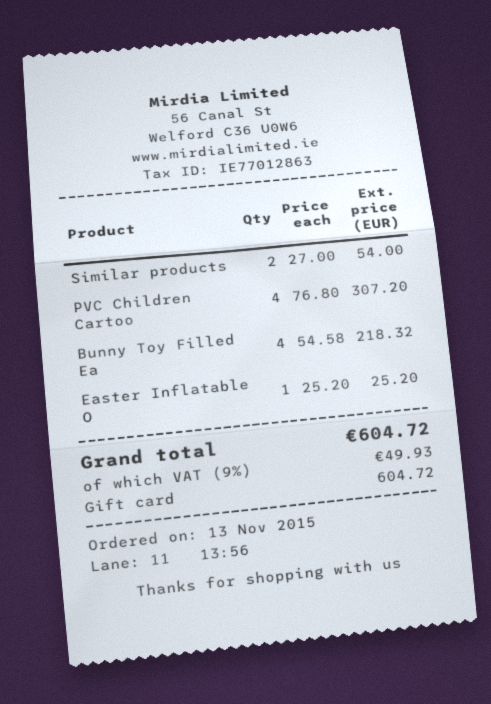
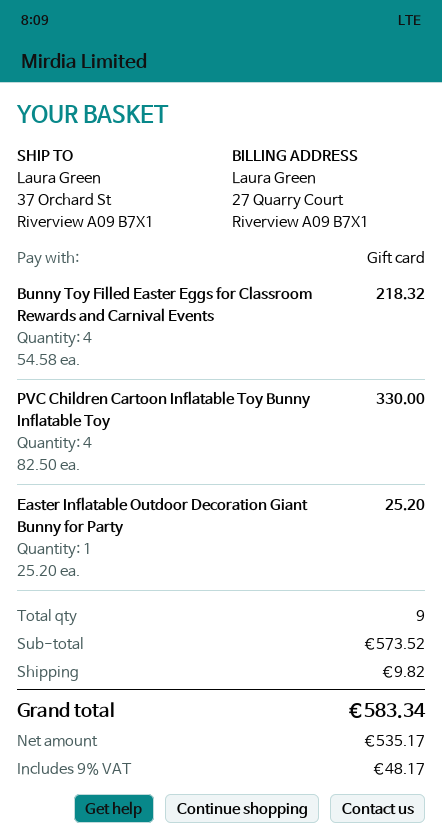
Similar products: 2 x 27.00 = 54.00 -> none
PVC Children Cartoo: 4 x 76.80 = 307.20 -> 4 x 82.50 = 330.00
shipping: none -> 9.82
tax: 9% = 49.93 -> 9% = 48.17
total: 604.72 -> 583.34

